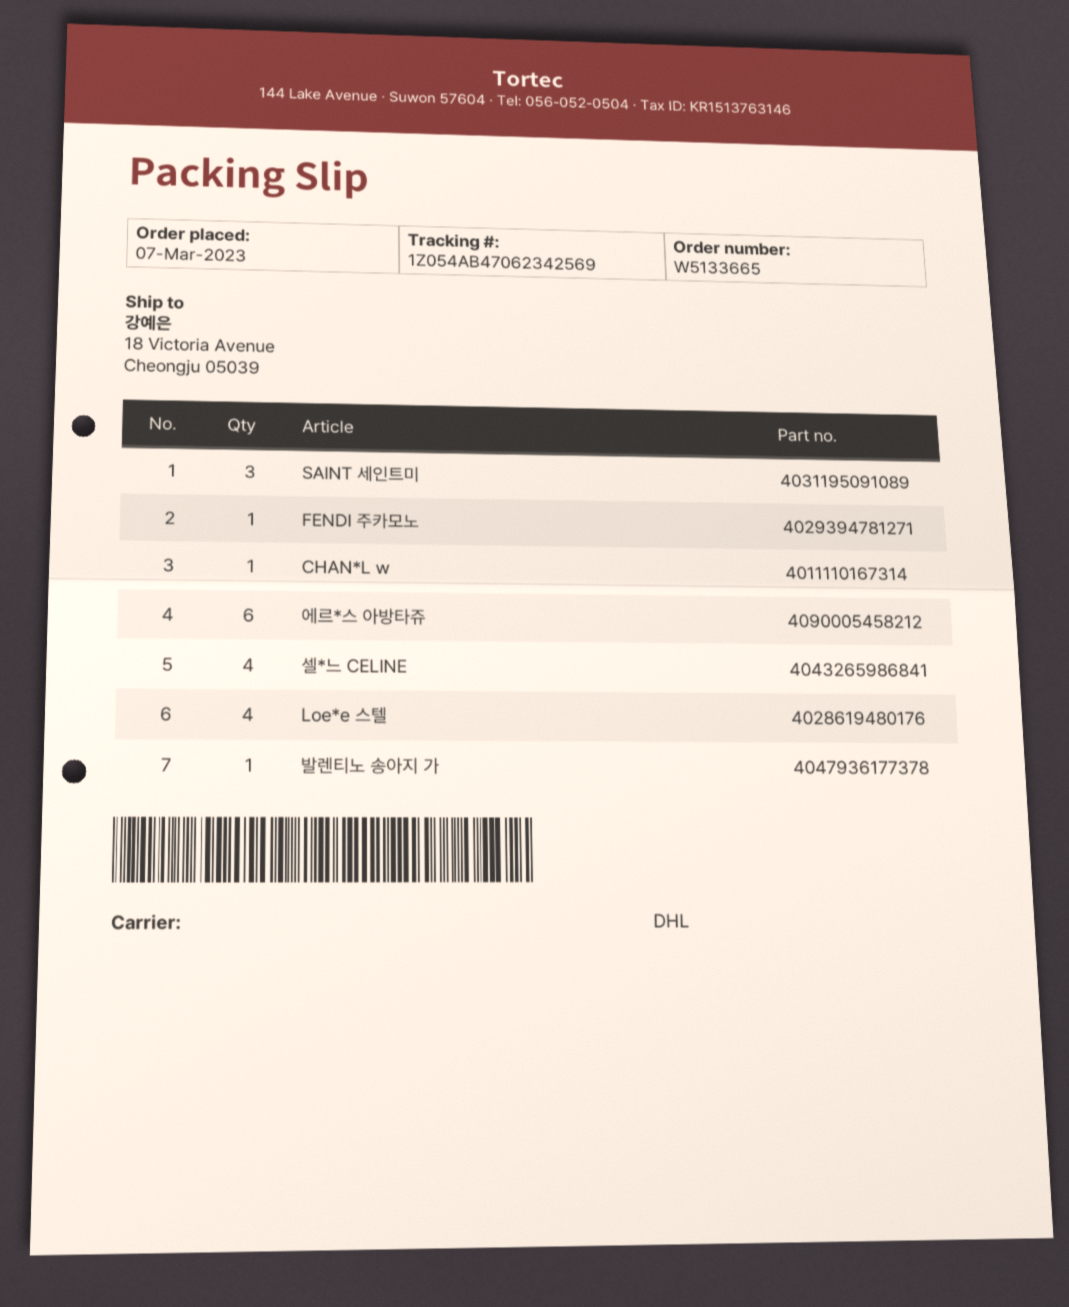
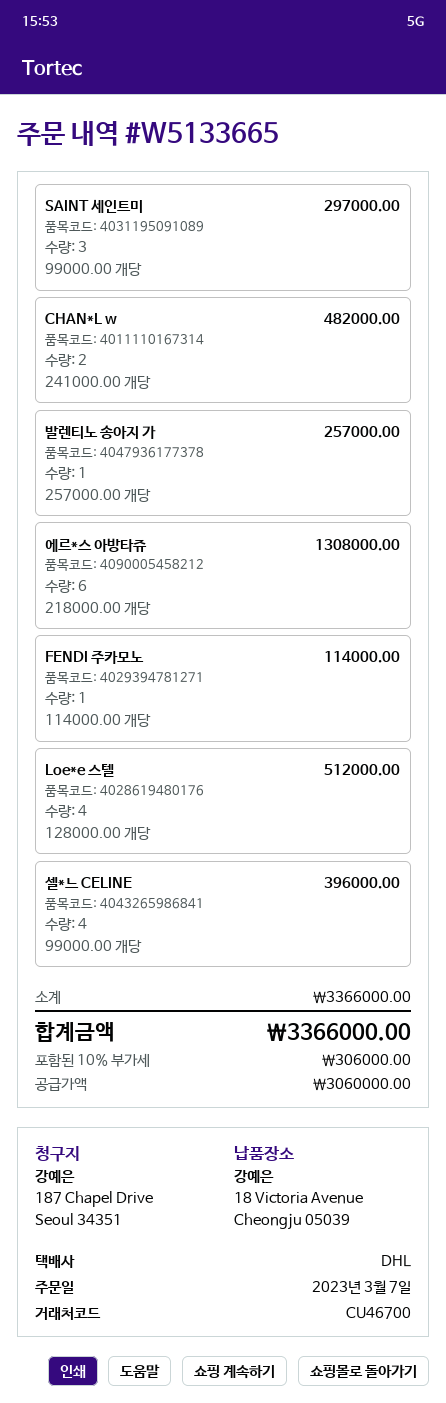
CHAN*L w: 1 -> 2

